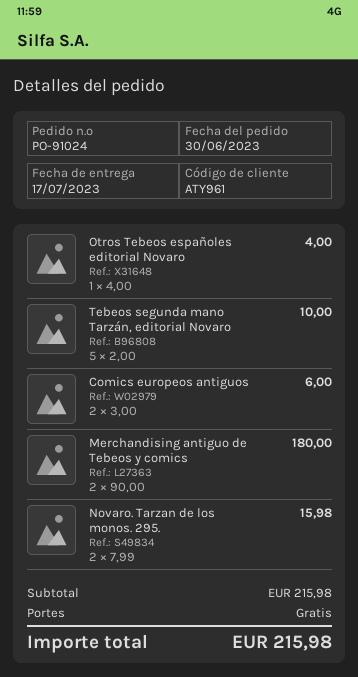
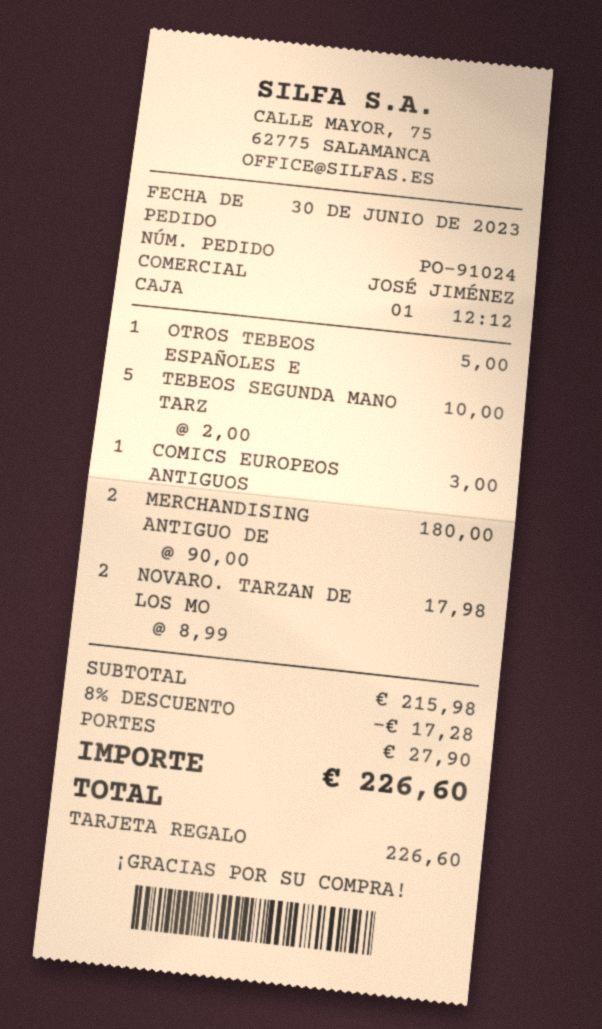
Otros Tebeos españoles editorial Novaro: 1 x 4.00 = 4.00 -> 1 x 5.00 = 5.00
Comics europeos antiguos: 2 x 3.00 = 6.00 -> 1 x 3.00 = 3.00
Novaro. Tarzan de los monos. 295.: 2 x 7.99 = 15.98 -> 2 x 8.99 = 17.98
discount: none -> 8% = 17.28
shipping: 0.00 -> 27.90
total: 215.98 -> 226.60

